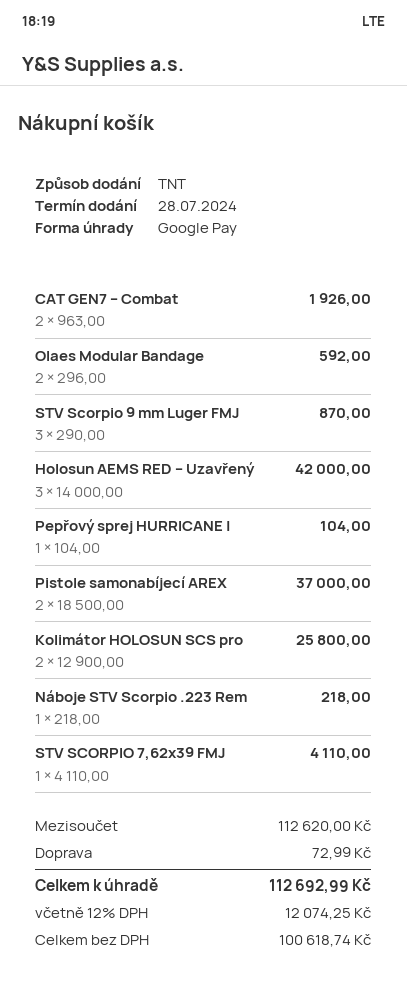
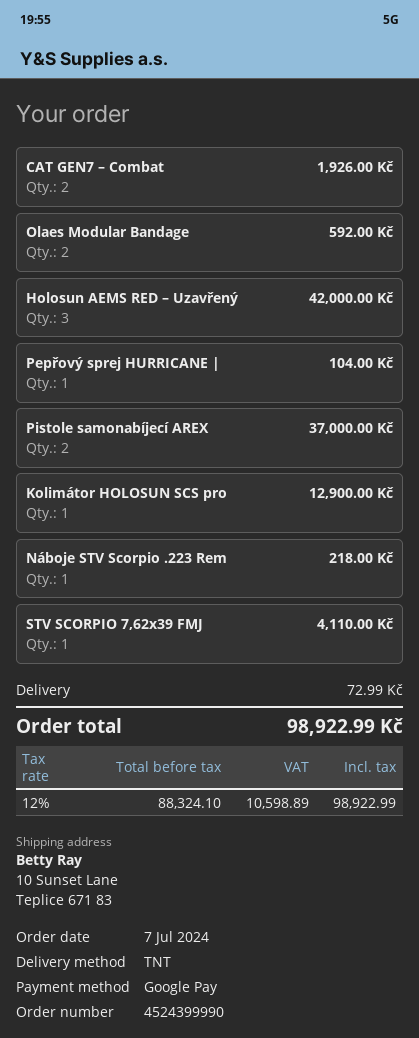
STV Scorpio 9 mm Luger FMJ: 3 for 870.00 -> none
Kolimátor HOLOSUN SCS pro: 2 for 25800.00 -> 1 for 12900.00
net: 100618.74 -> 88324.10
tax: 12% = 12074.25 -> 12% = 10598.89
total: 112692.99 -> 98922.99

